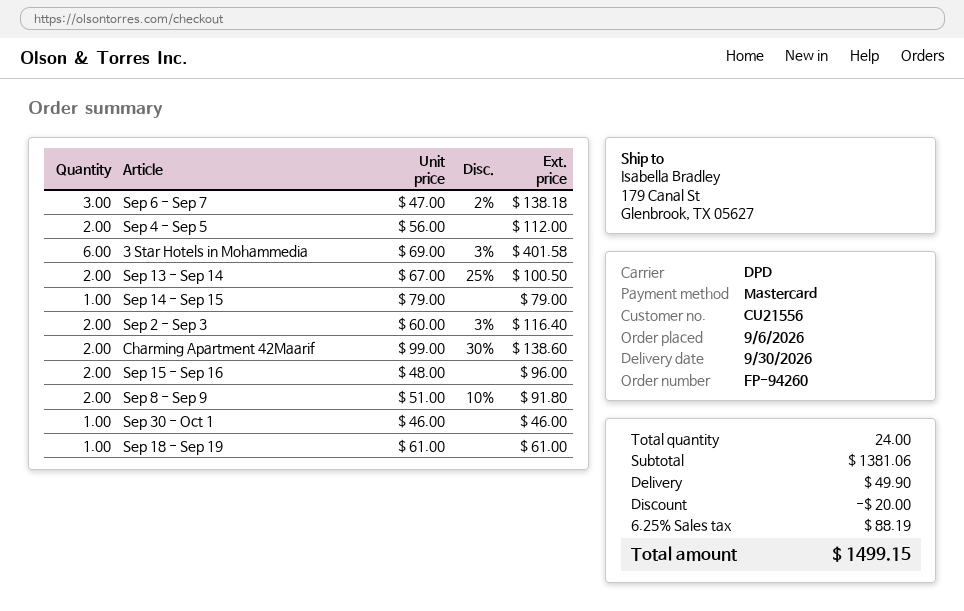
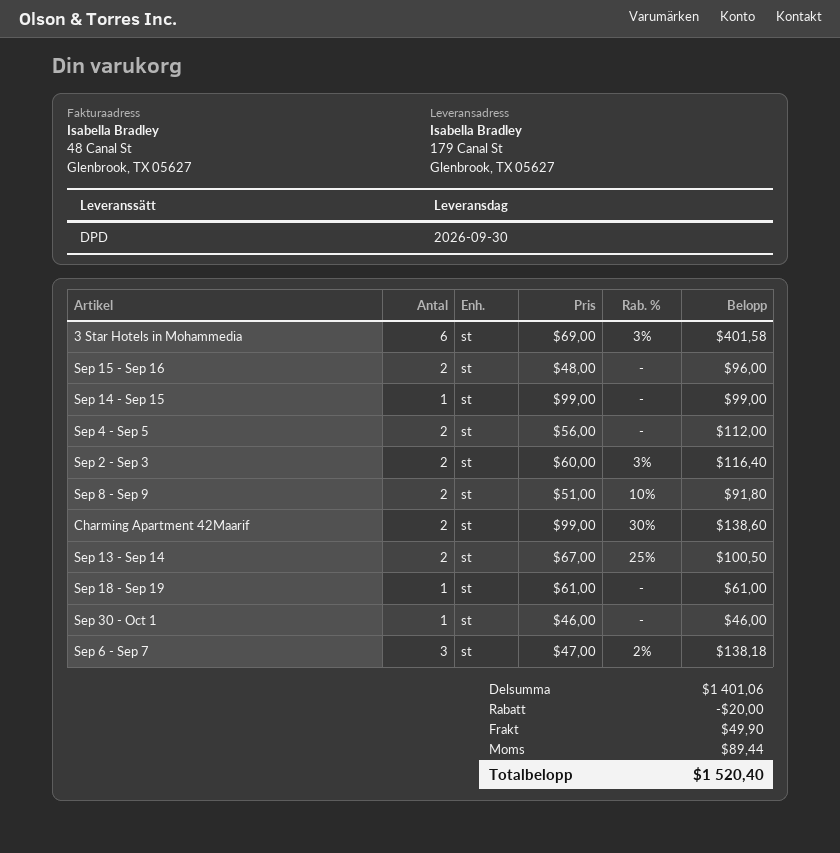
Sep 14 - Sep 15: 1 x 79.00 = 79.00 -> 1 x 99.00 = 99.00
subtotal: 1381.06 -> 1401.06
tax: 88.19 -> 89.44
total: 1499.15 -> 1520.40

